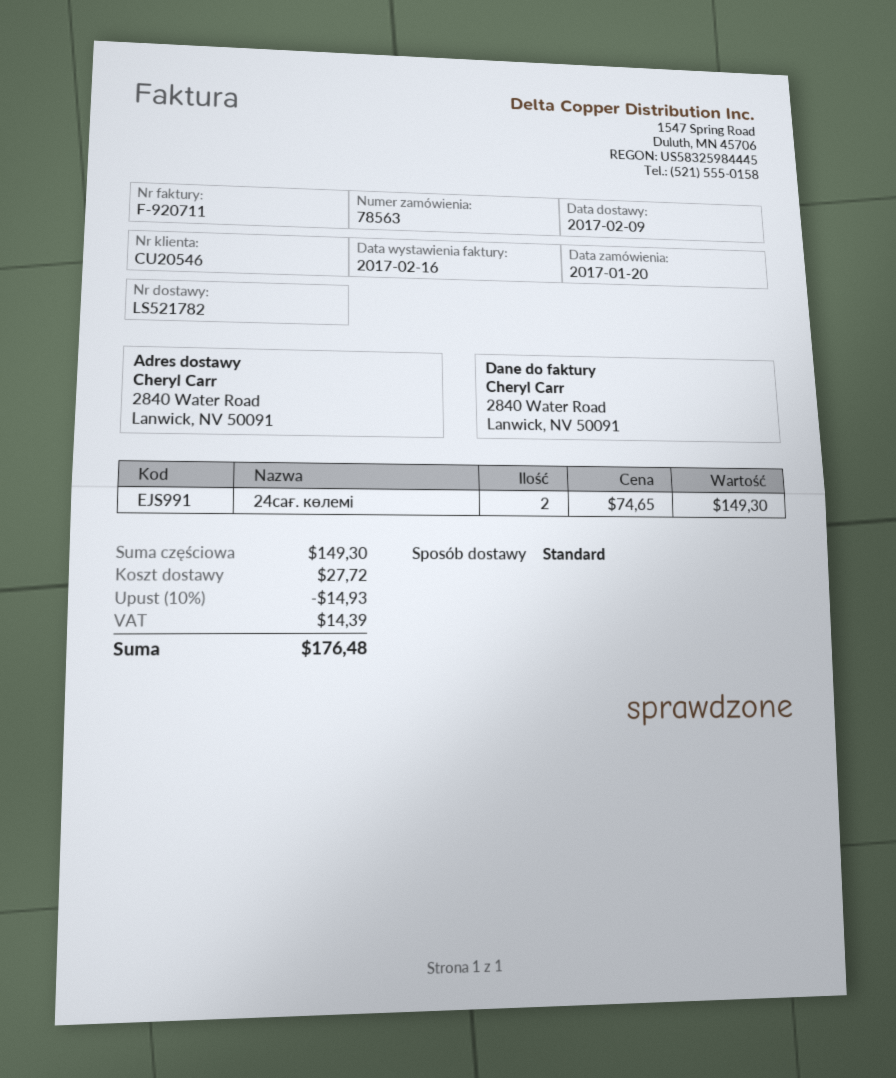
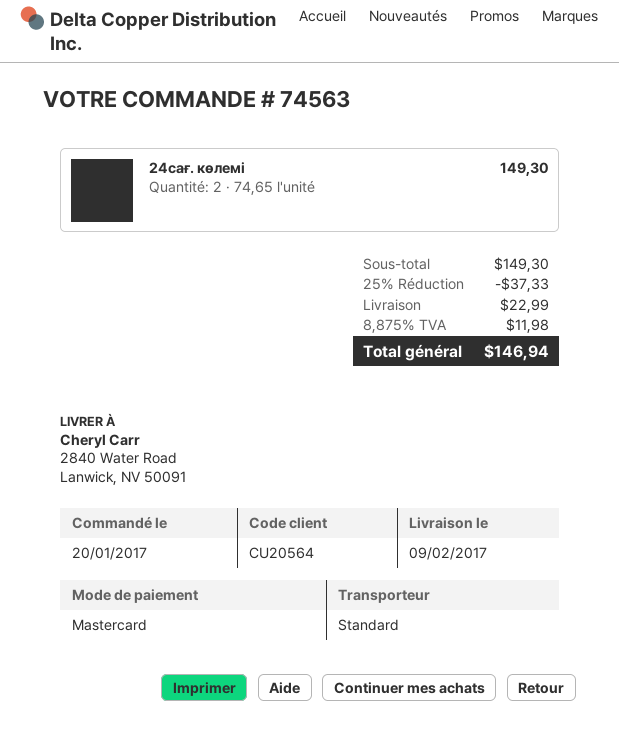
order number: 78563 -> 74563
customer number: CU20546 -> CU20564
discount: 10% = 14.93 -> 25% = 37.33
shipping: 27.72 -> 22.99
tax: 14.39 -> 11.98
total: 176.48 -> 146.94

